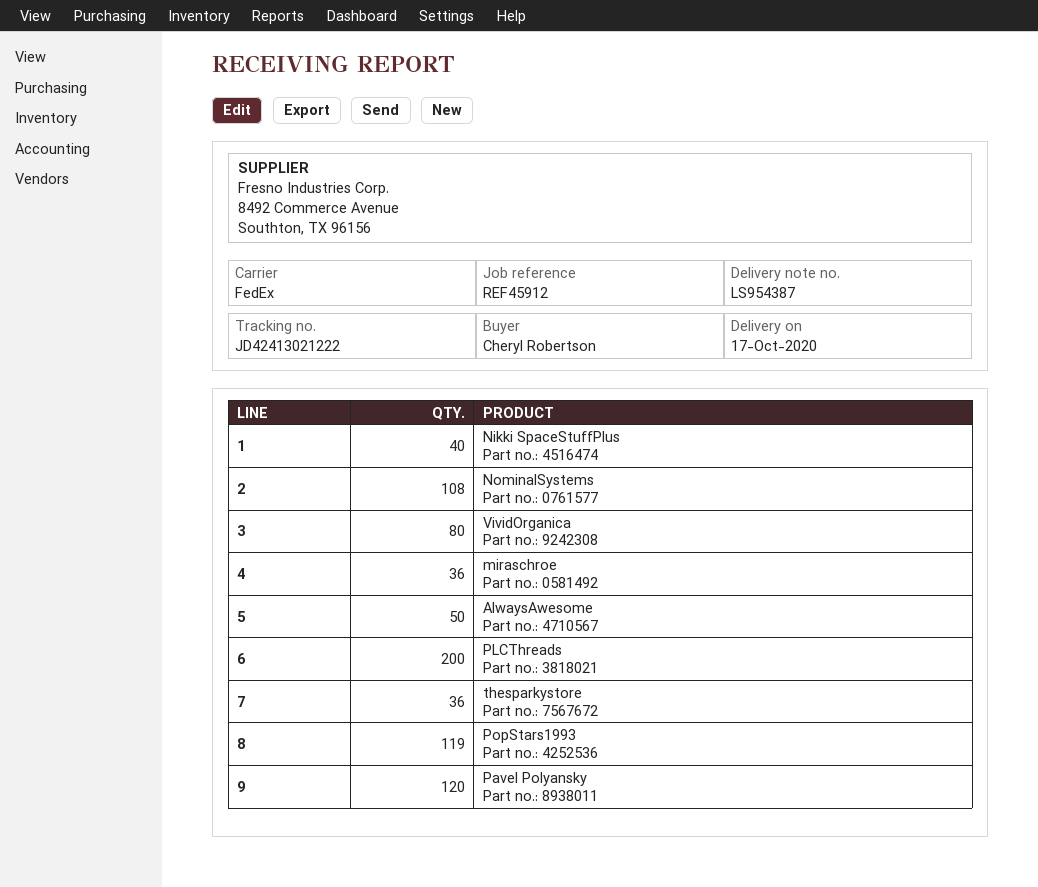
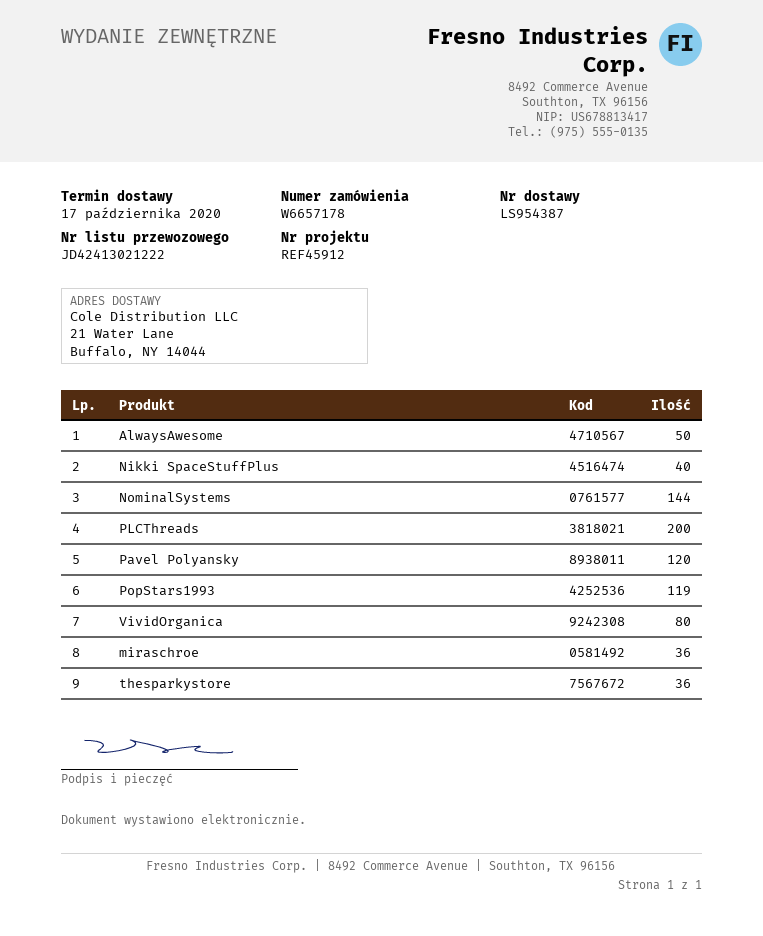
NominalSystems: 108 -> 144

